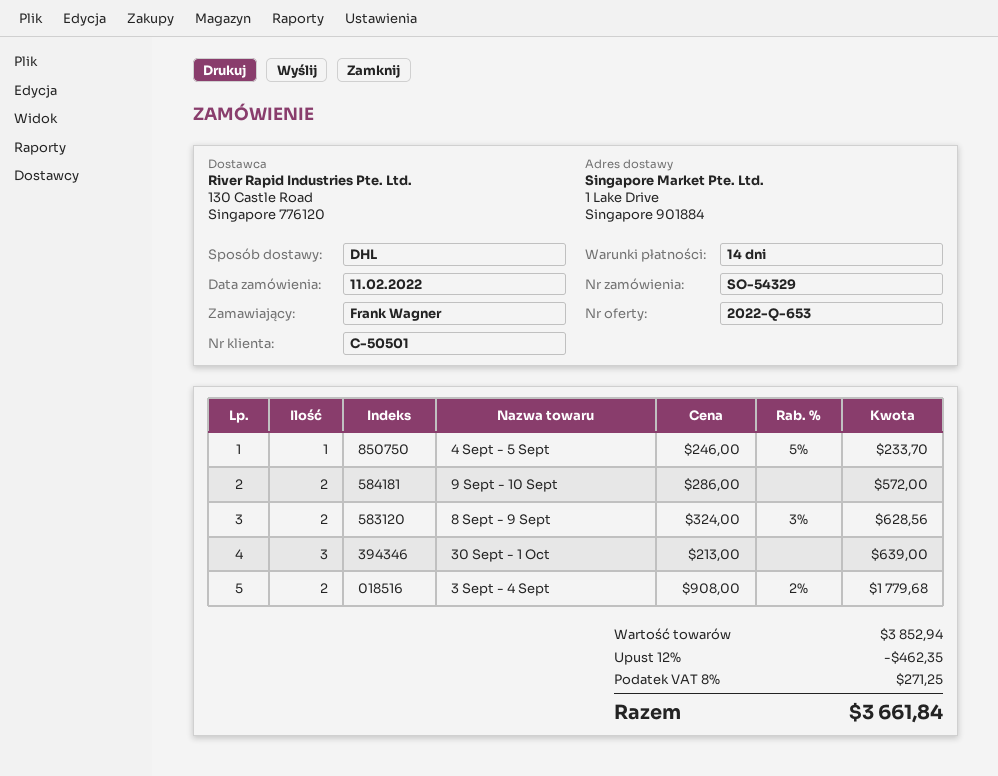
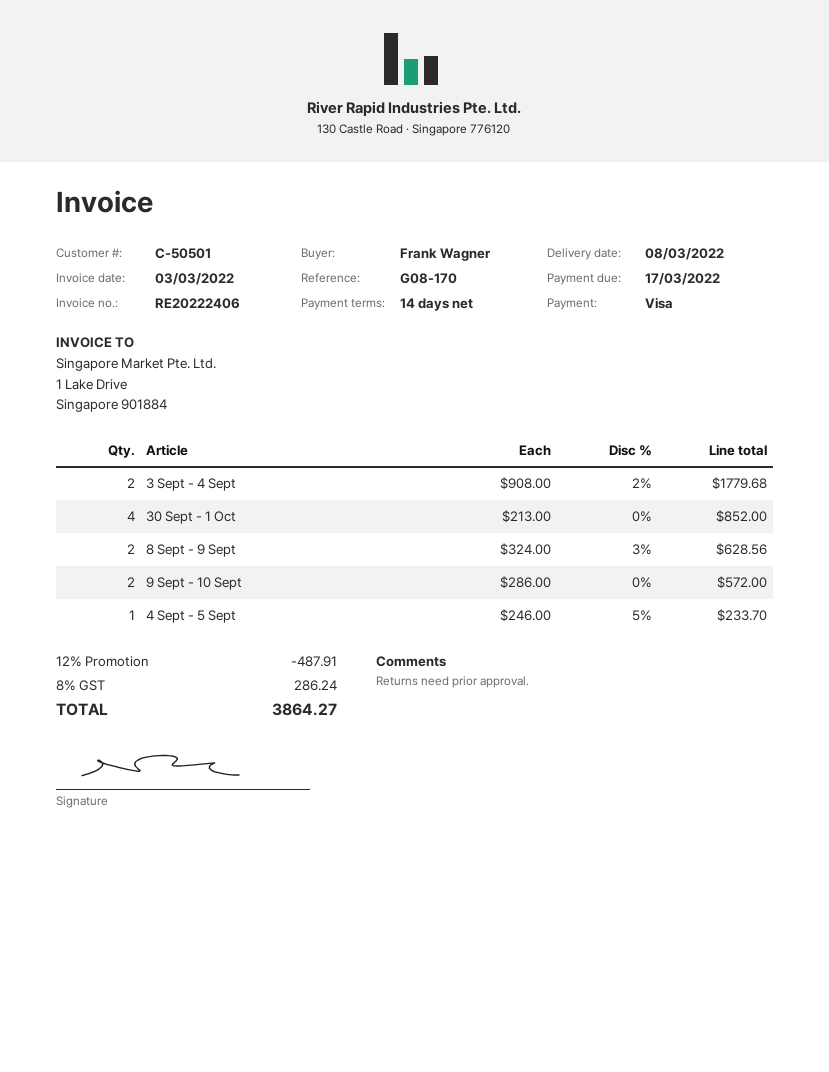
30 Sept - 1 Oct: 3 x 213.00 = 639.00 -> 4 x 213.00 = 852.00
discount: 12% = 462.35 -> 12% = 487.91
tax: 8% = 271.25 -> 8% = 286.24
total: 3661.84 -> 3864.27

